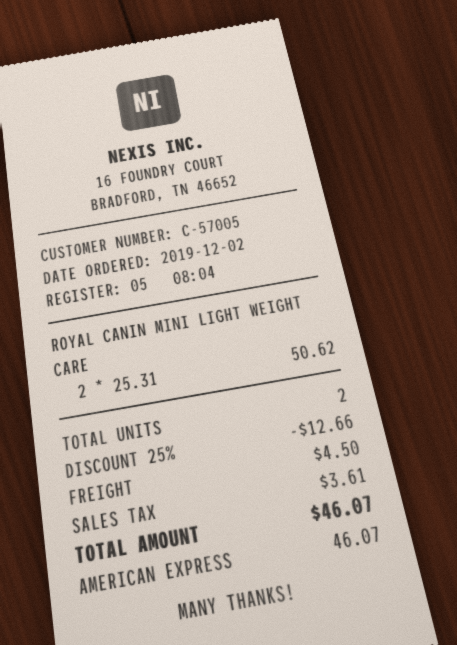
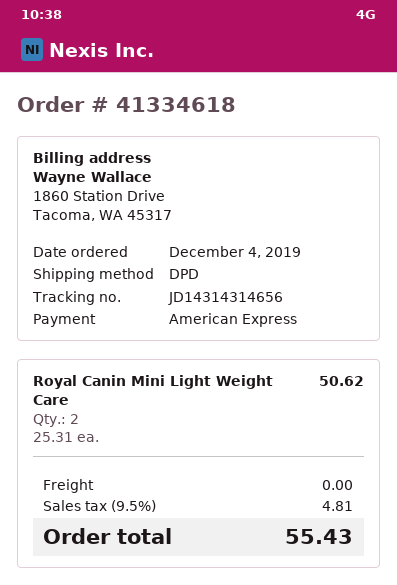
order date: 2019-12-02 -> 2019-12-04
discount: 25% = 12.66 -> none
shipping: 4.50 -> 0.00
tax: 3.61 -> 4.81
total: 46.07 -> 55.43

